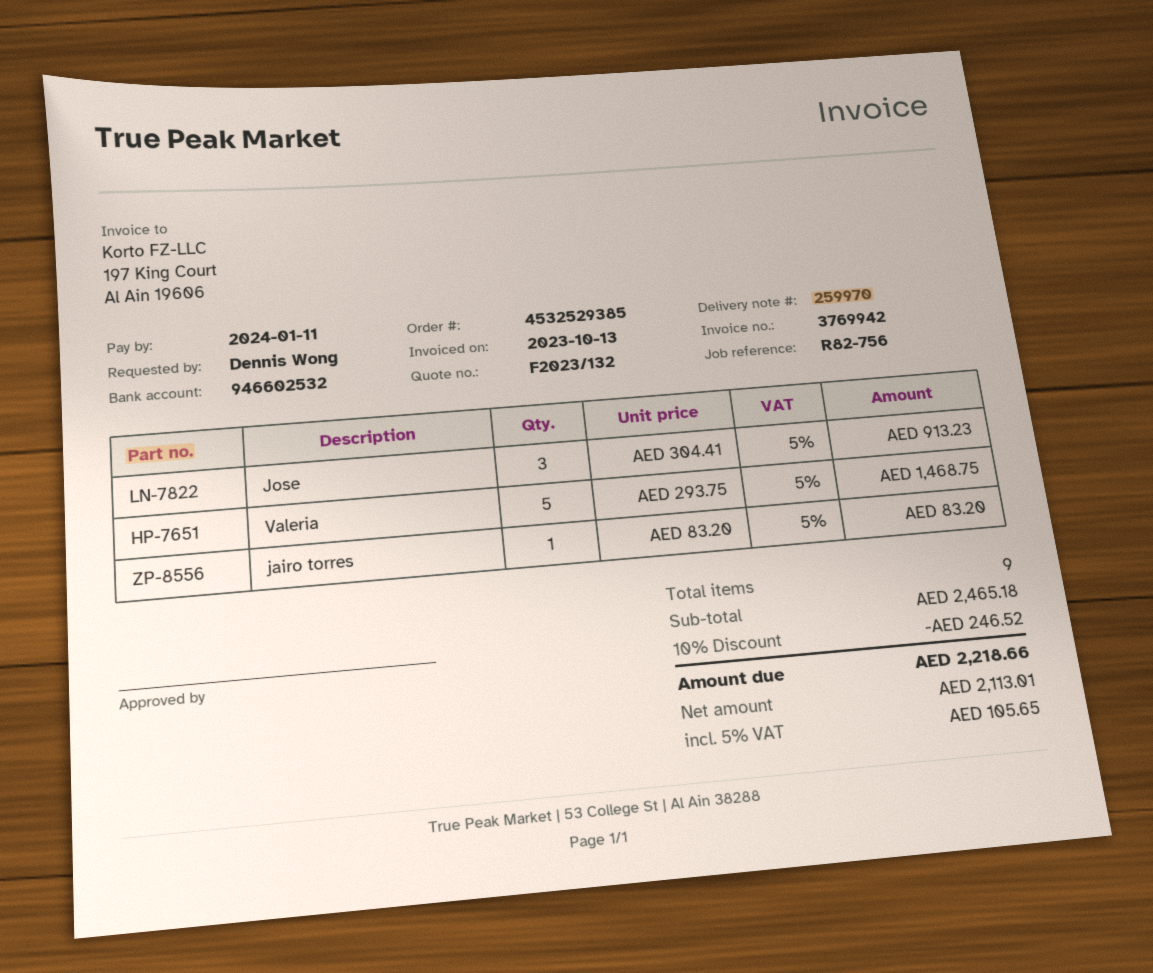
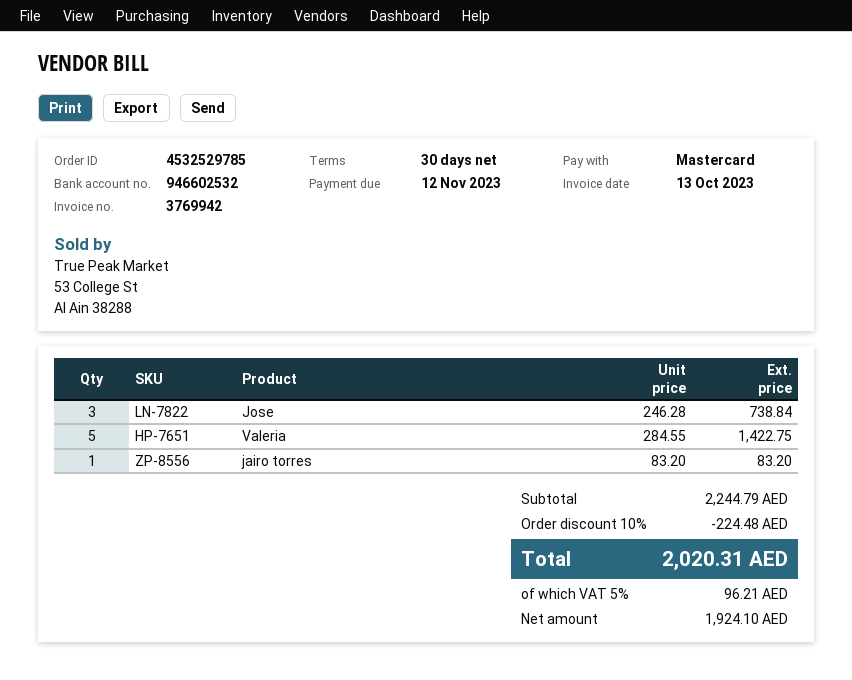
order number: 4532529385 -> 4532529785
due date: 2024-01-11 -> 2023-11-12
Jose: 3 x 304.41 = 913.23 -> 3 x 246.28 = 738.84
Valeria: 5 x 293.75 = 1468.75 -> 5 x 284.55 = 1422.75
subtotal: 2465.18 -> 2244.79
discount: 10% = 246.52 -> 10% = 224.48
net: 2113.01 -> 1924.10
tax: 5% = 105.65 -> 5% = 96.21
total: 2218.66 -> 2020.31

